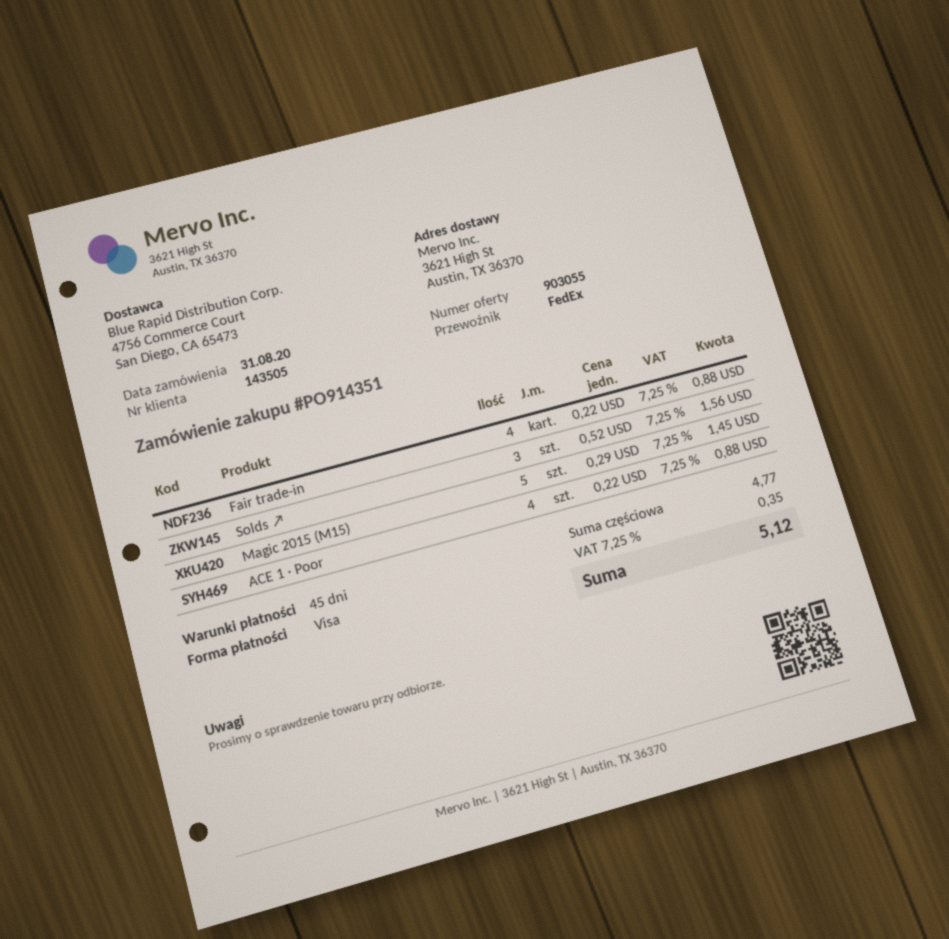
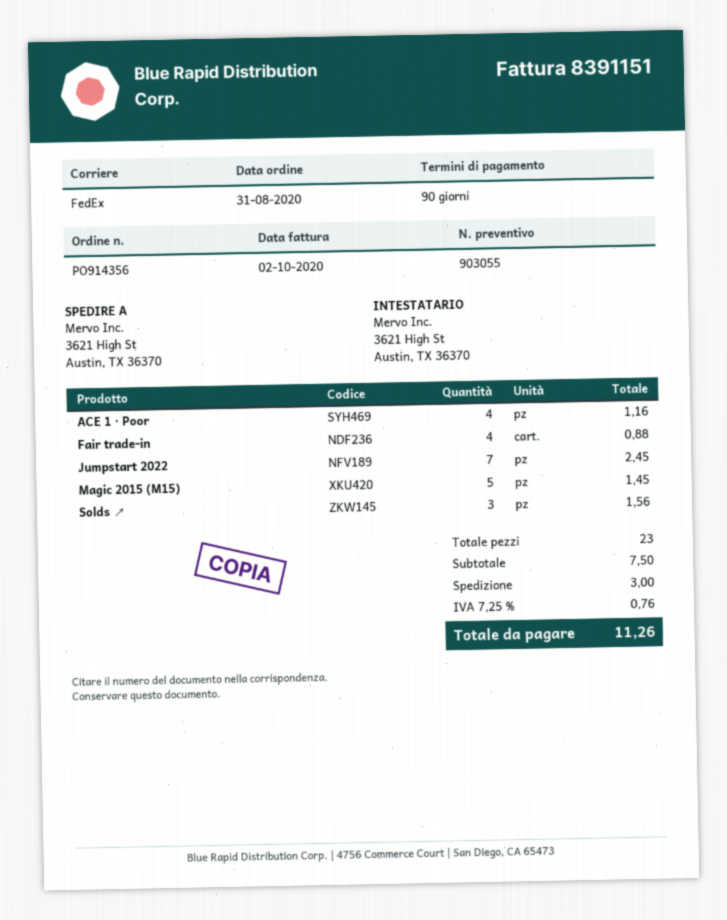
order number: PO914351 -> PO914356
payment terms: 45 days -> 90 days
ACE 1 · Poor: 4 for 0.88 -> 4 for 1.16
Jumpstart 2022: none -> 7 for 2.45
subtotal: 4.77 -> 7.50
shipping: none -> 3.00
tax: 7.25% = 0.35 -> 7.25% = 0.76
total: 5.12 -> 11.26

